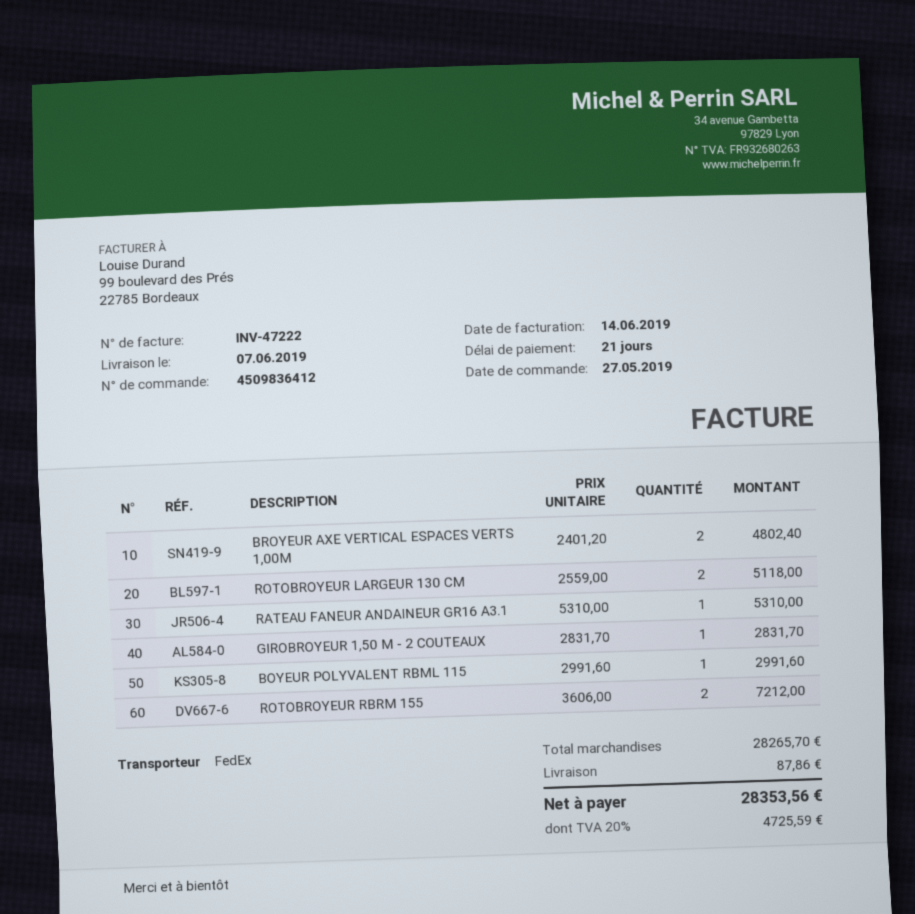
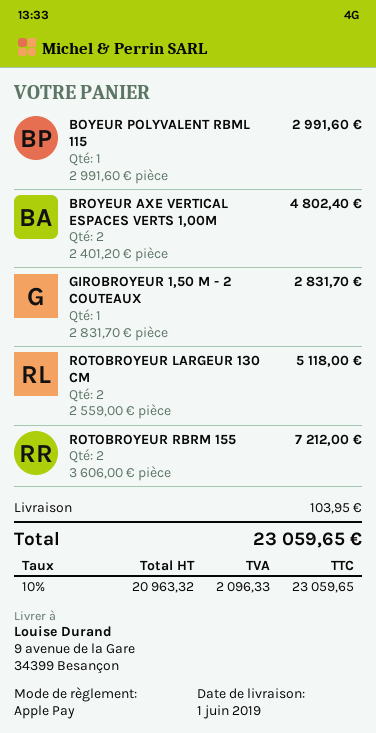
delivery date: 2019-06-07 -> 2019-06-01
RATEAU FANEUR ANDAINEUR GR16 A3.1: 1 x 5310.00 = 5310.00 -> none
shipping: 87.86 -> 103.95
tax: 20% = 4725.59 -> 10% = 2096.33
total: 28353.56 -> 23059.65

